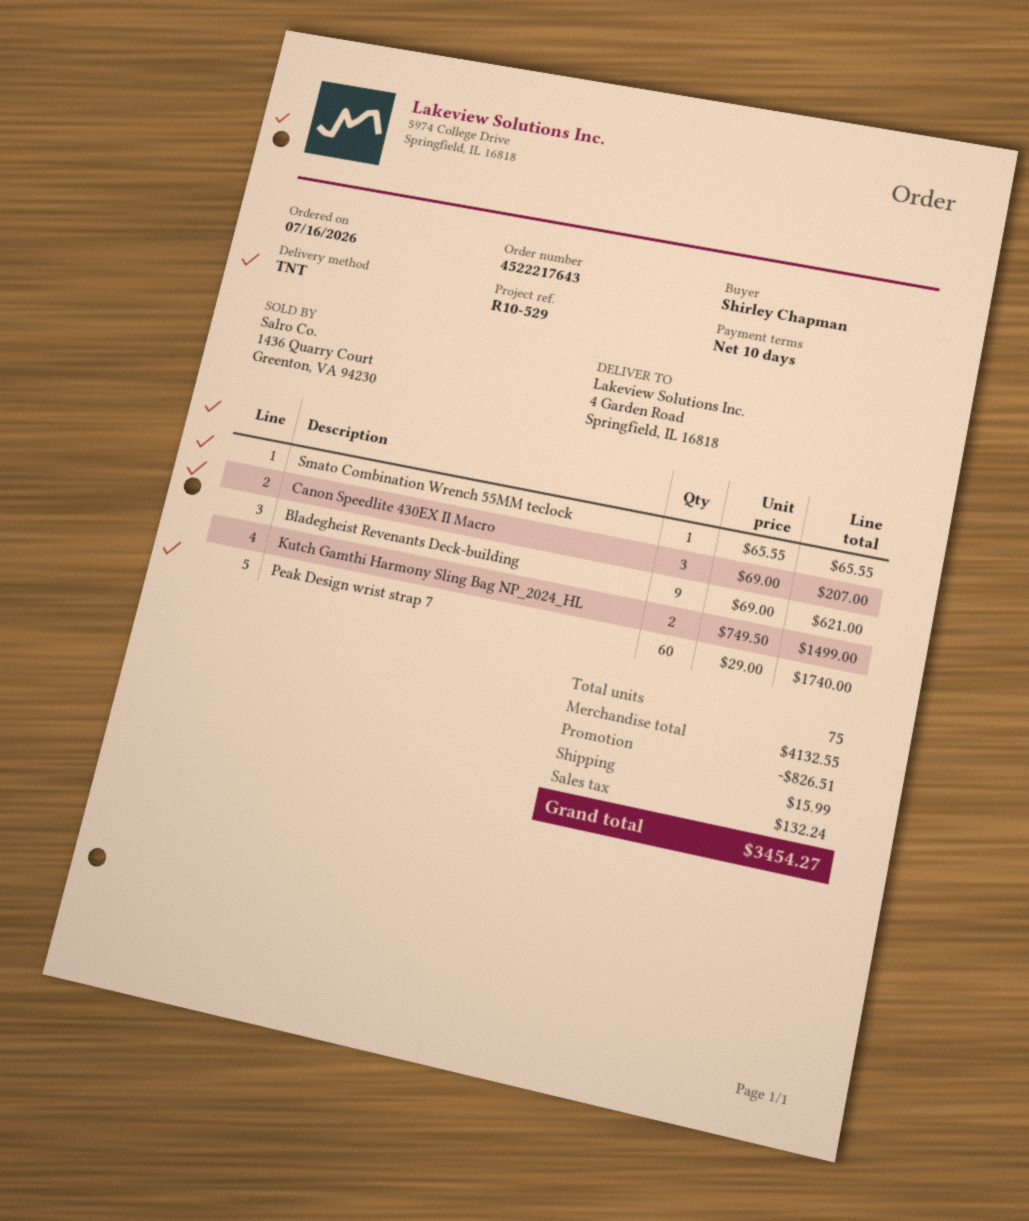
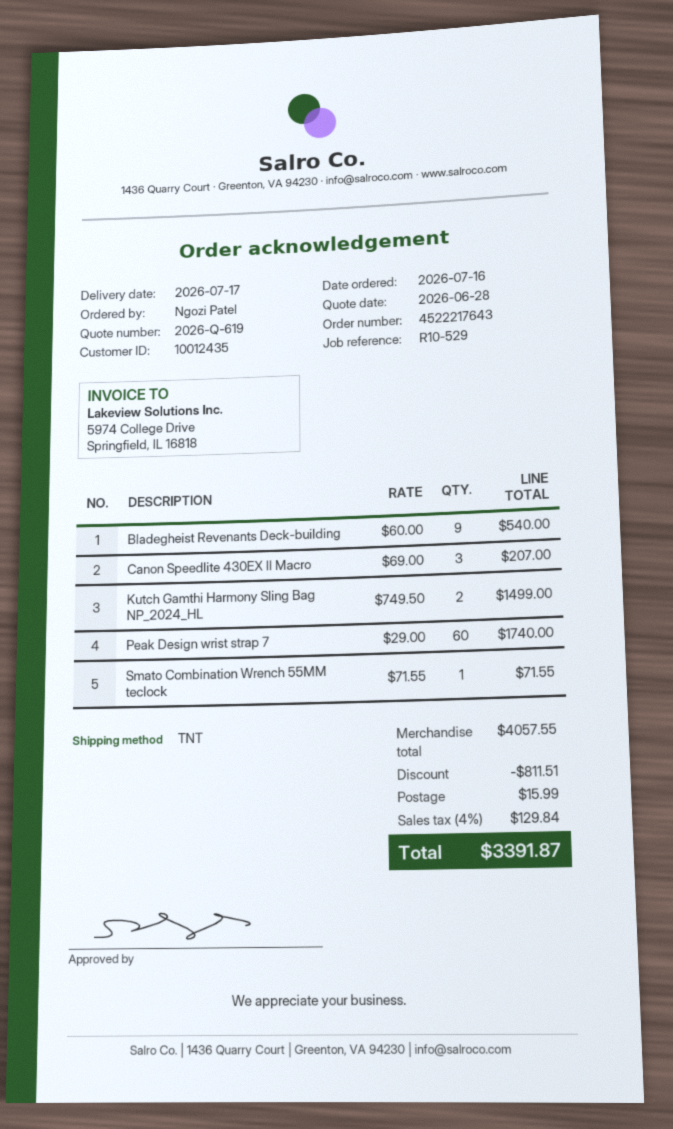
ordered by: Shirley Chapman -> Ngozi Patel
Smato Combination Wrench 55MM teclock: 1 x 65.55 = 65.55 -> 1 x 71.55 = 71.55
Bladegheist Revenants Deck-building: 9 x 69.00 = 621.00 -> 9 x 60.00 = 540.00
subtotal: 4132.55 -> 4057.55
discount: 826.51 -> 811.51
tax: 132.24 -> 129.84
total: 3454.27 -> 3391.87

